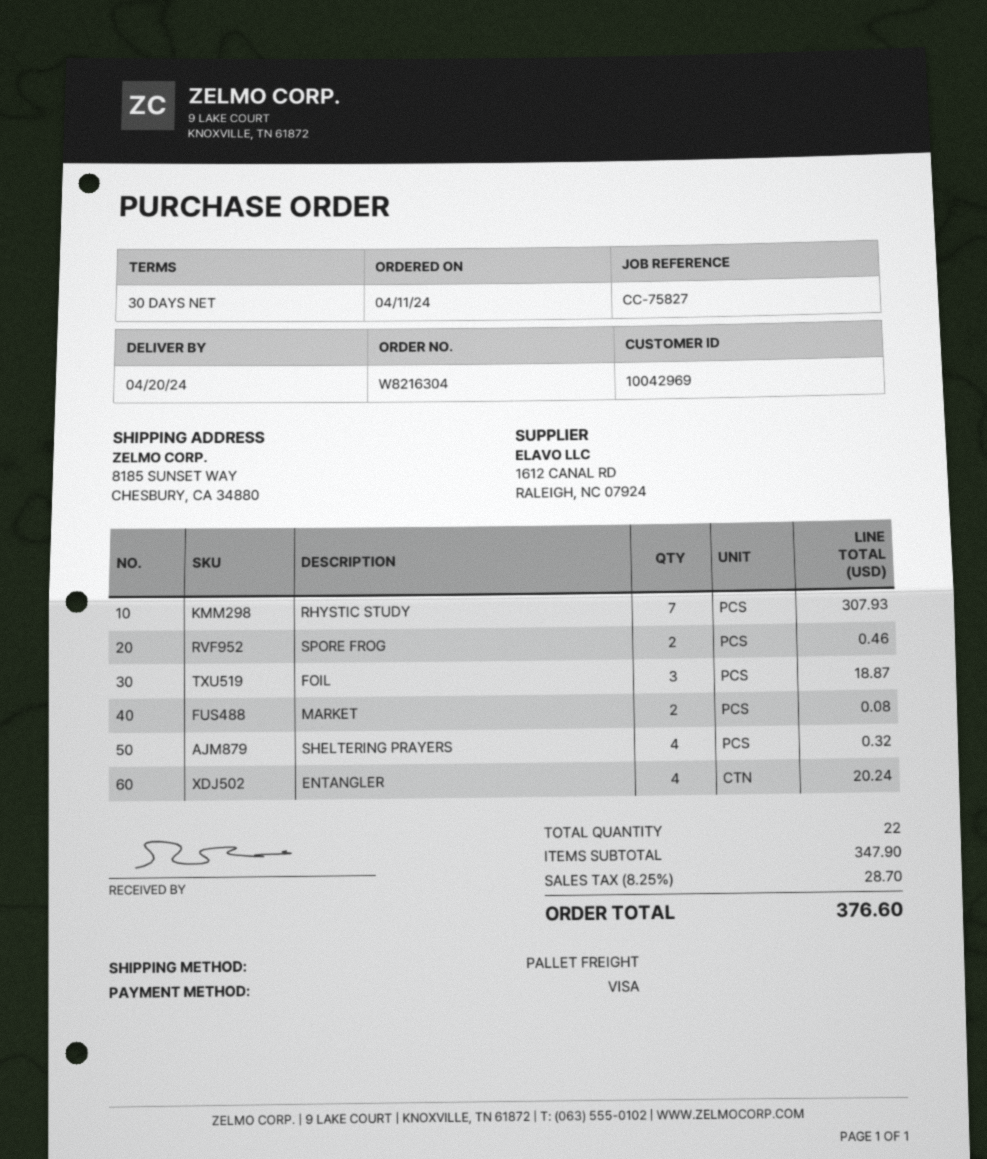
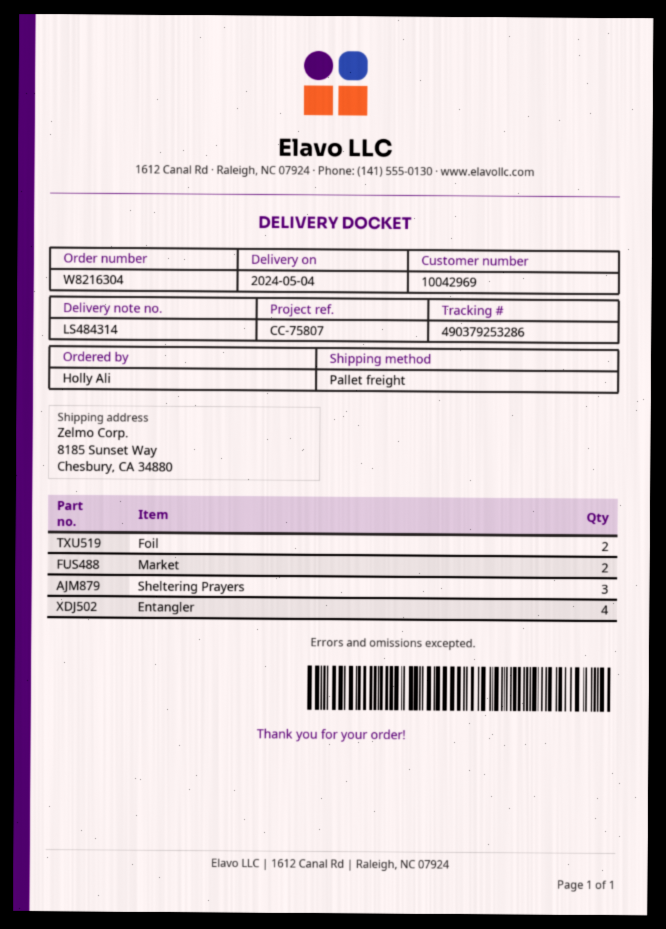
delivery date: 2024-04-20 -> 2024-05-04
reference: CC-75827 -> CC-75807
RHYSTIC STUDY: 7 -> none
SPORE FROG: 2 -> none
FOIL: 3 -> 2
SHELTERING PRAYERS: 4 -> 3

